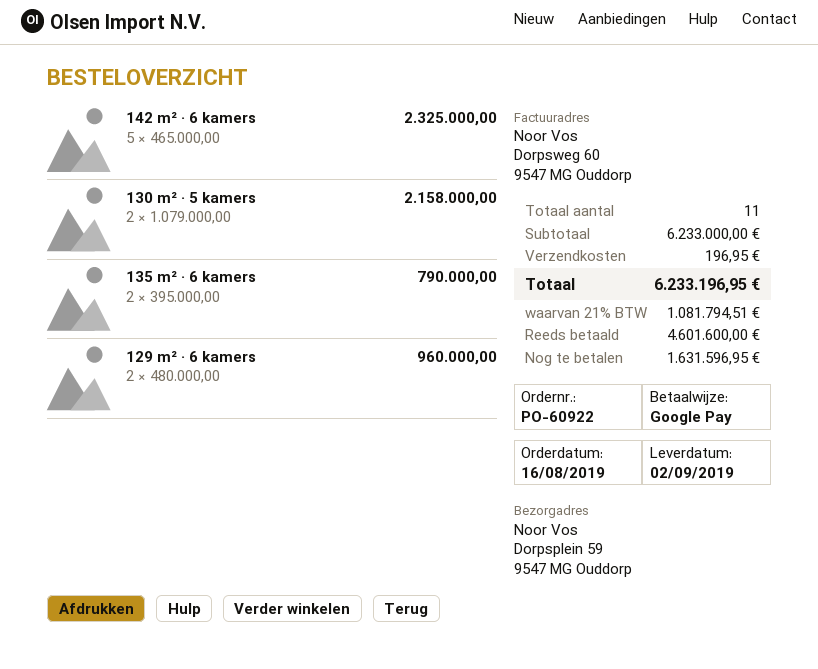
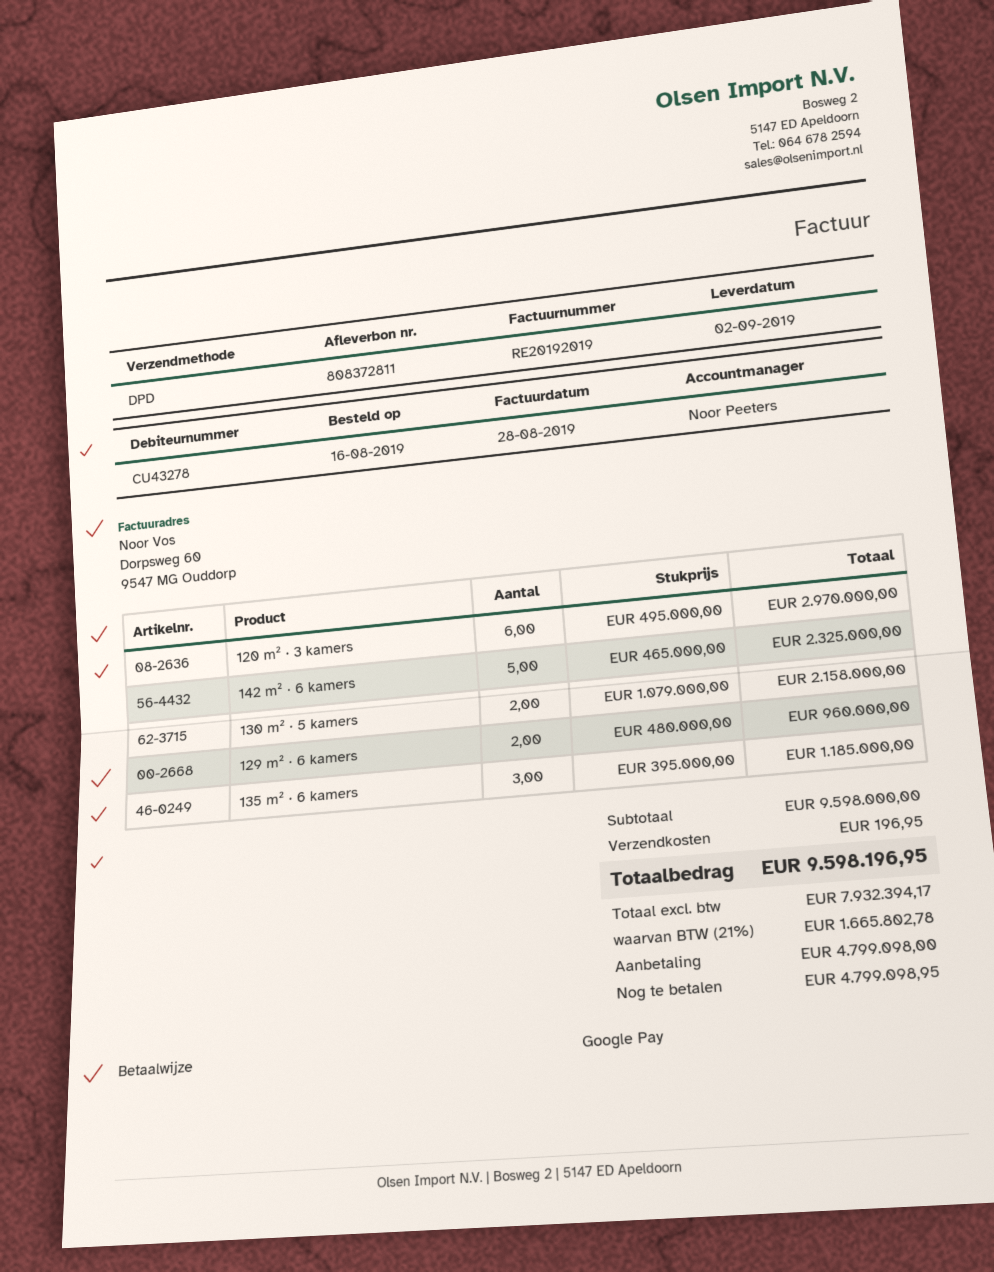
135 m² · 6 kamers: 2 x 395000.00 = 790000.00 -> 3 x 395000.00 = 1185000.00
120 m² · 3 kamers: none -> 6 x 495000.00 = 2970000.00
subtotal: 6233000.00 -> 9598000.00
tax: 21% = 1081794.51 -> 21% = 1665802.78
total: 6233196.95 -> 9598196.95
deposit: 4601600.00 -> 4799098.00
balance: 1631596.95 -> 4799098.95

